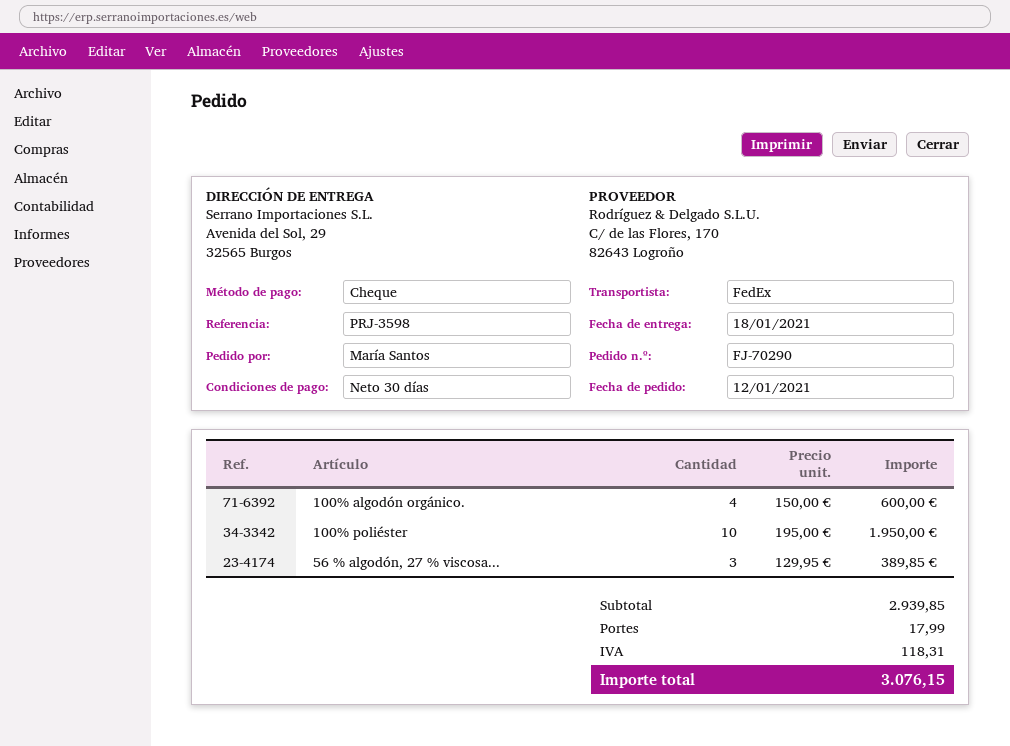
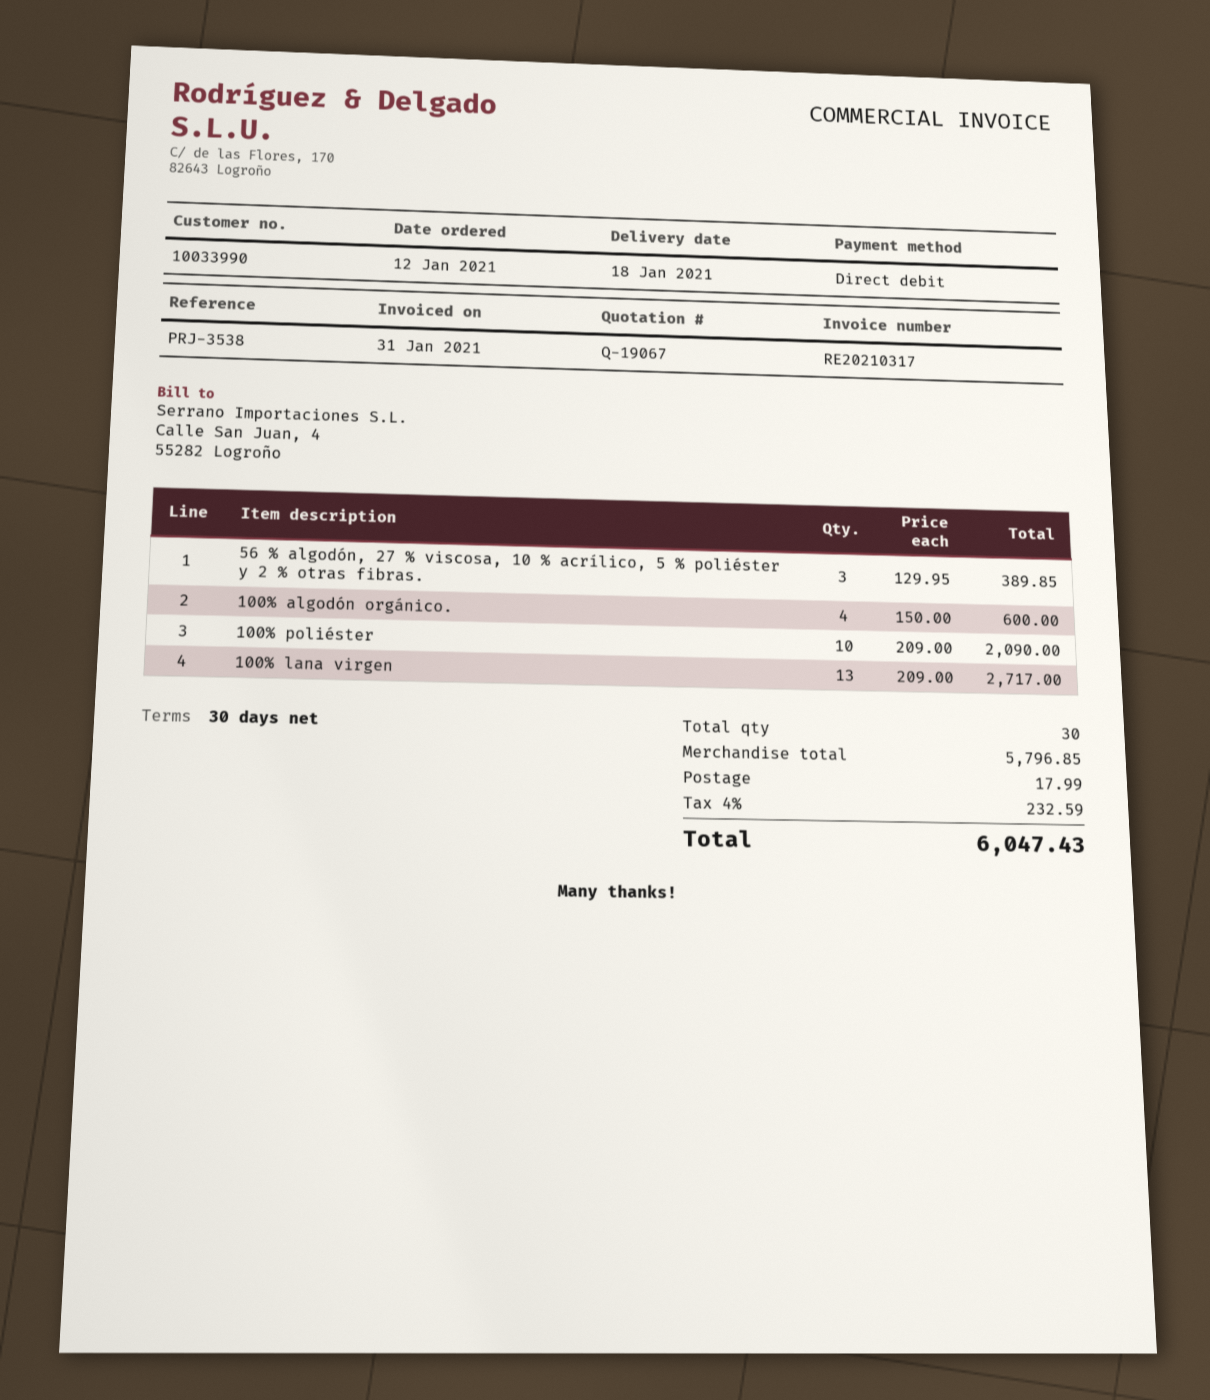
reference: PRJ-3598 -> PRJ-3538
payment method: cheque -> direct debit
100% poliéster: 10 x 195.00 = 1950.00 -> 10 x 209.00 = 2090.00
100% lana virgen: none -> 13 x 209.00 = 2717.00
subtotal: 2939.85 -> 5796.85
tax: 118.31 -> 232.59
total: 3076.15 -> 6047.43

